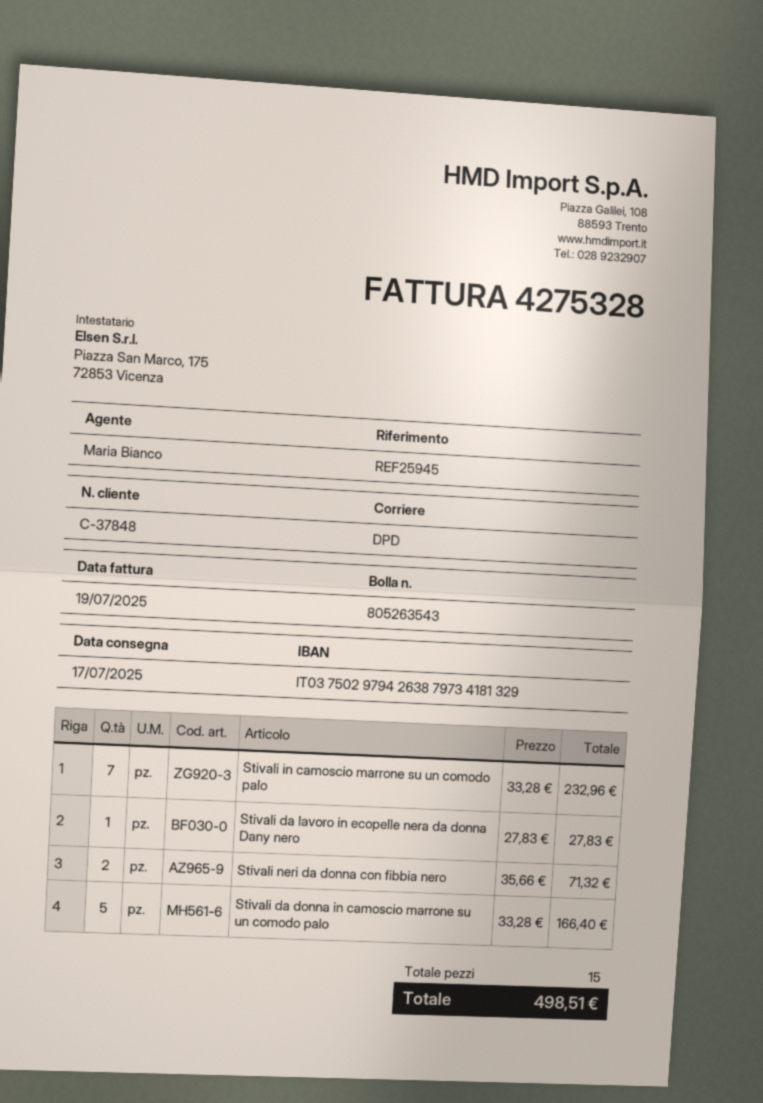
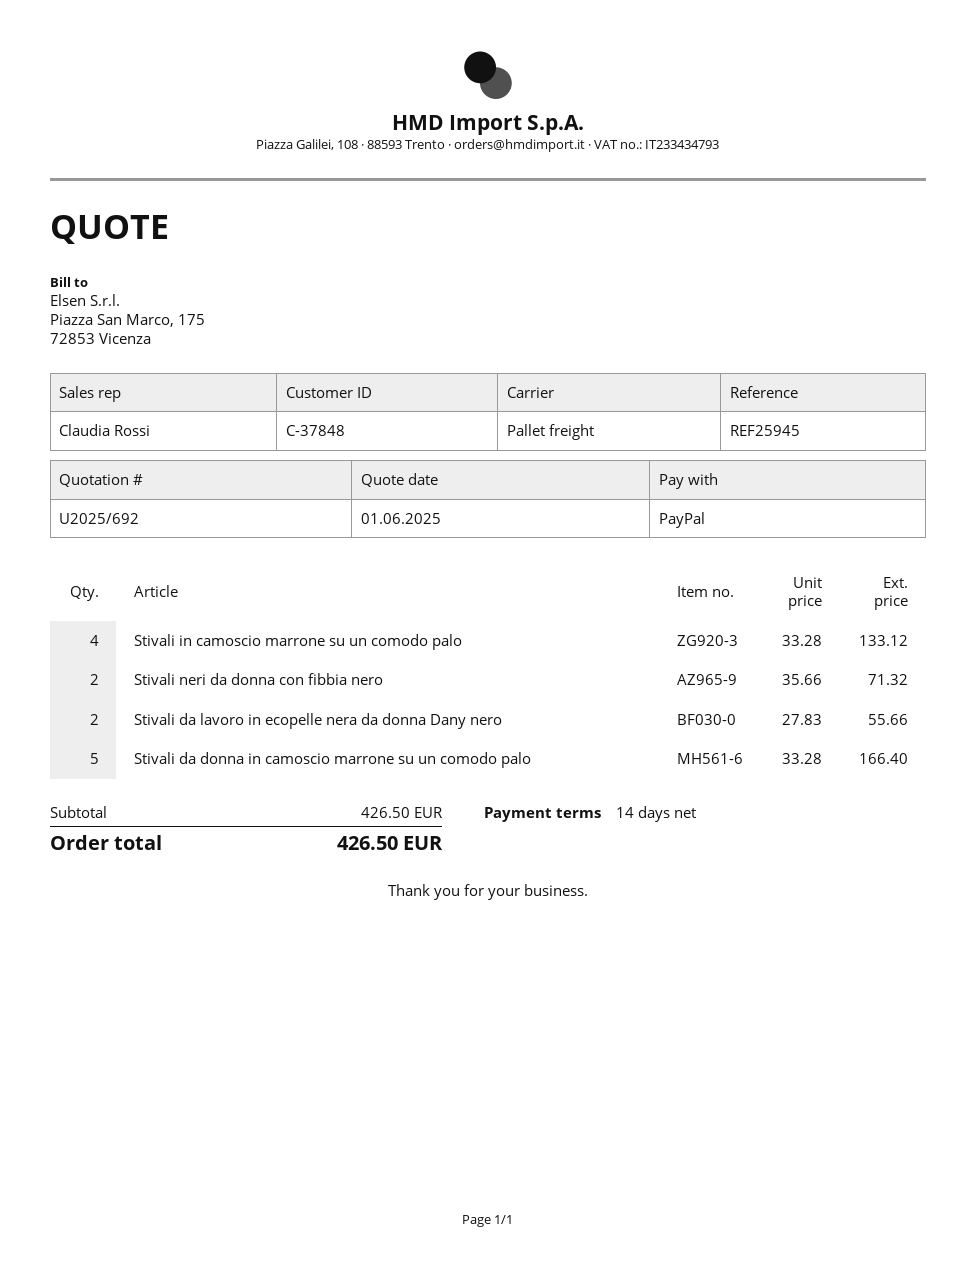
sales rep: Maria Bianco -> Claudia Rossi
shipping method: DPD -> pallet freight
Stivali in camoscio marrone su un comodo palo: 7 x 33.28 = 232.96 -> 4 x 33.28 = 133.12
Stivali da lavoro in ecopelle nera da donna Dany nero: 1 x 27.83 = 27.83 -> 2 x 27.83 = 55.66
total: 498.51 -> 426.50

